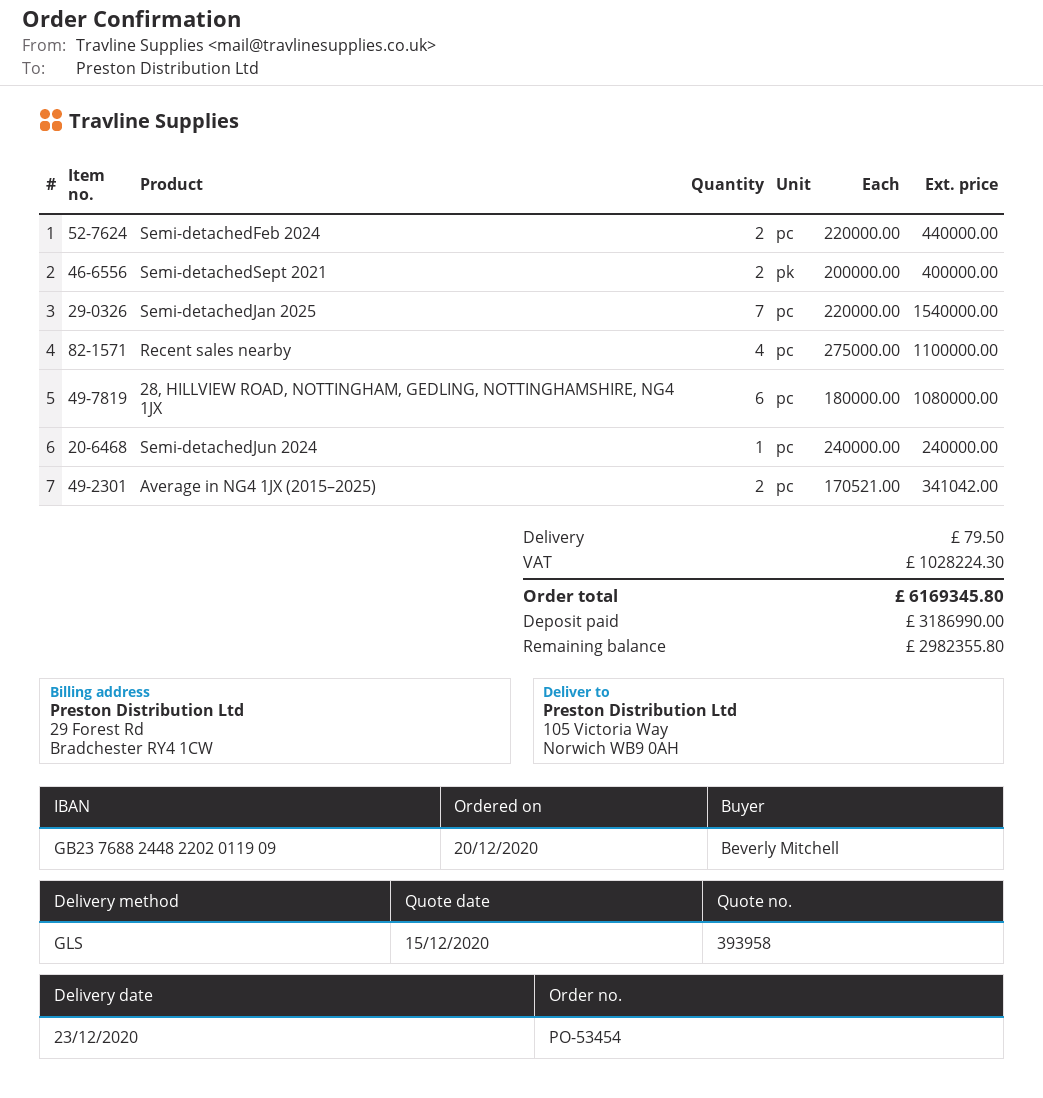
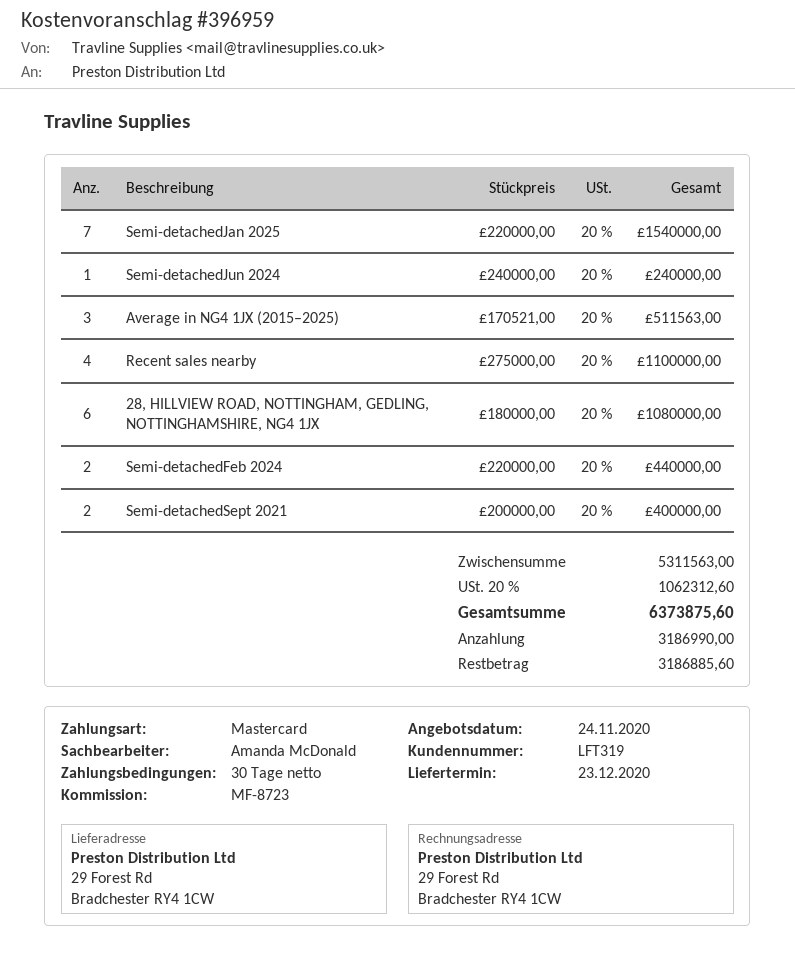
quote number: 393958 -> 396959
quote date: 2020-12-15 -> 2020-11-24
ship to: 105 Victoria Way, Norwich WB9 0AH -> 29 Forest Rd, Bradchester RY4 1CW
Average in NG4 1JX (2015–2025): 2 x 170521.00 = 341042.00 -> 3 x 170521.00 = 511563.00
shipping: 79.50 -> none
tax: 1028224.30 -> 1062312.60
total: 6169345.80 -> 6373875.60
balance: 2982355.80 -> 3186885.60

